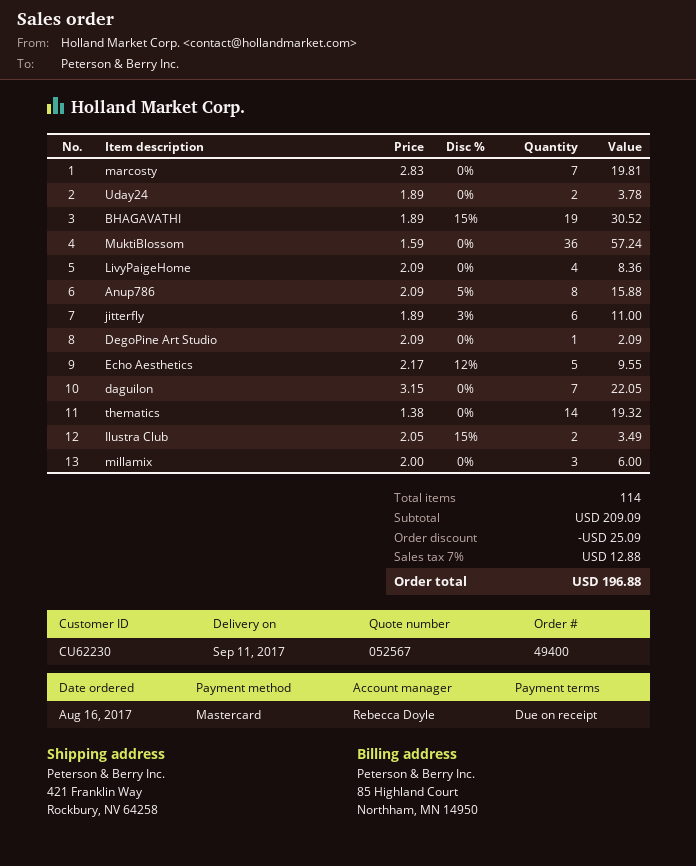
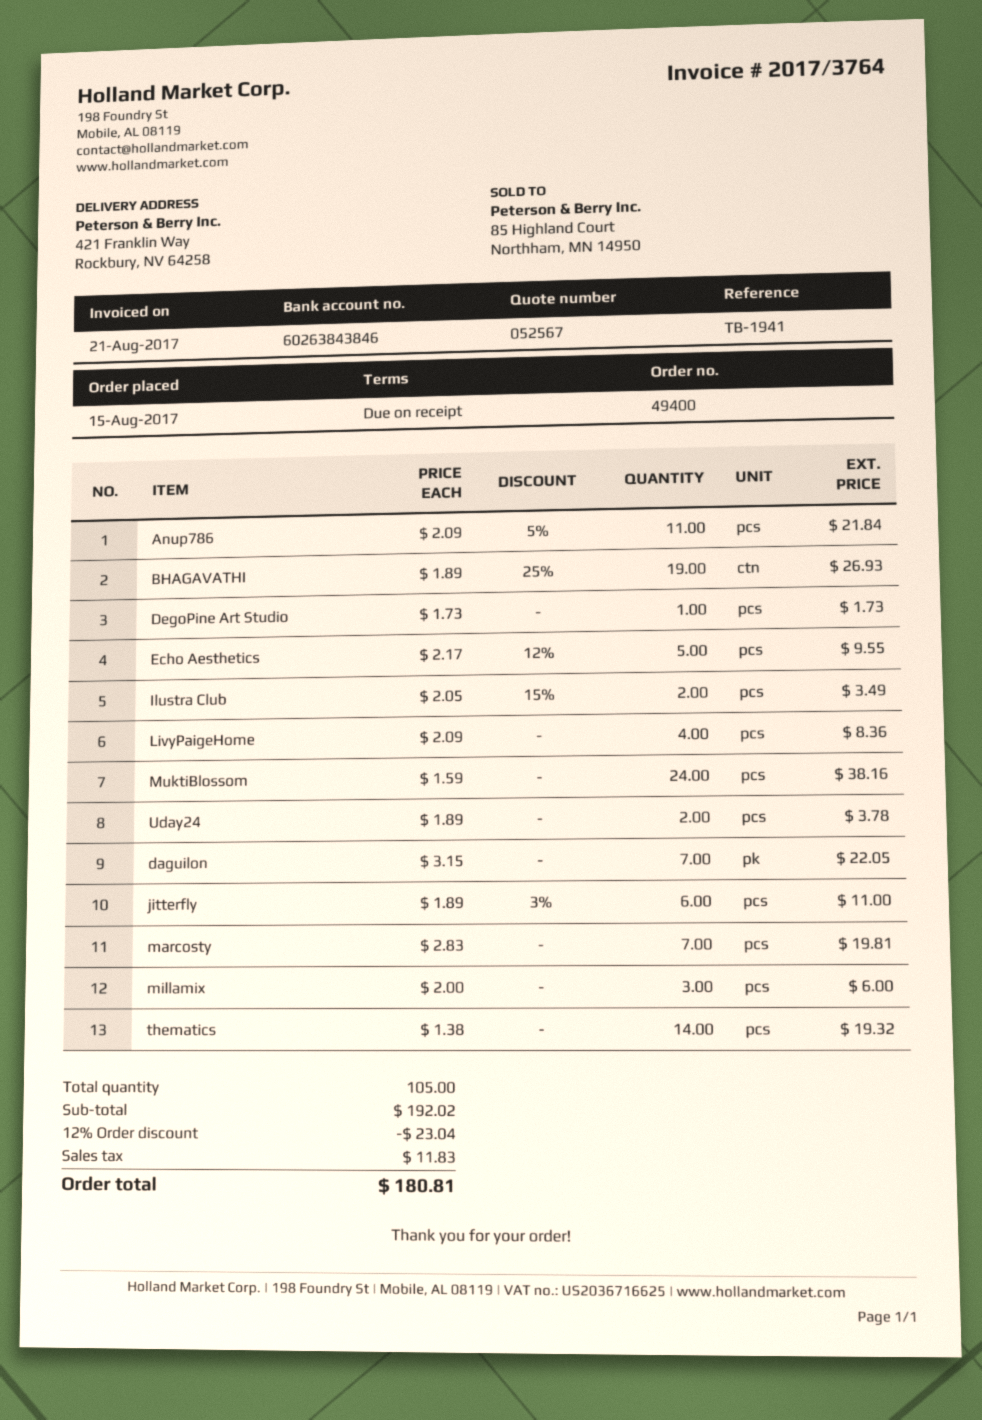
order date: 2017-08-16 -> 2017-08-15
BHAGAVATHI: 19 x 1.89 - 15% = 30.52 -> 19 x 1.89 - 25% = 26.93
MuktiBlossom: 36 x 1.59 = 57.24 -> 24 x 1.59 = 38.16
Anup786: 8 x 2.09 - 5% = 15.88 -> 11 x 2.09 - 5% = 21.84
DegoPine Art Studio: 1 x 2.09 = 2.09 -> 1 x 1.73 = 1.73
total quantity: 114 -> 105
subtotal: 209.09 -> 192.02
discount: 25.09 -> 23.04
tax: 12.88 -> 11.83
total: 196.88 -> 180.81

